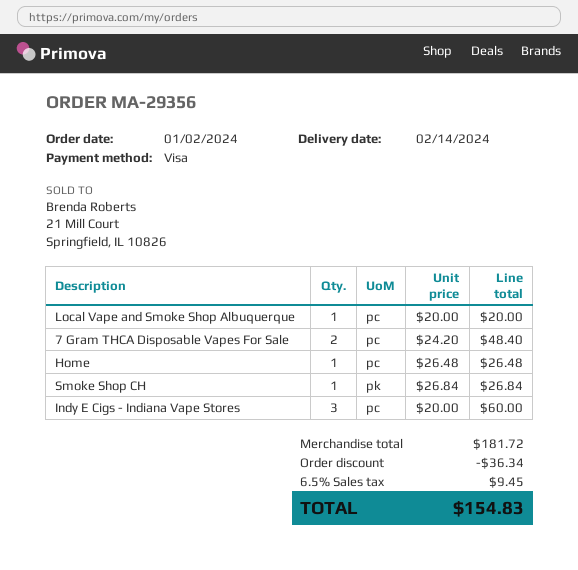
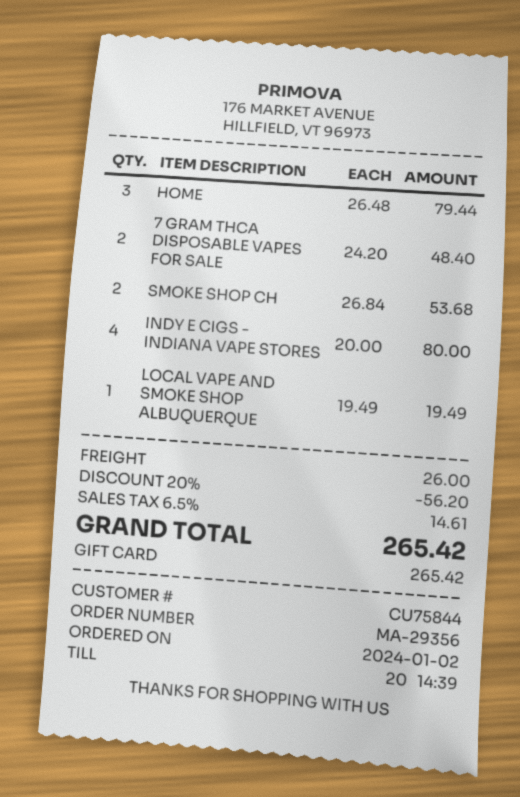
payment method: Visa -> gift card
Local Vape and Smoke Shop Albuquerque: 1 x 20.00 = 20.00 -> 1 x 19.49 = 19.49
Home: 1 x 26.48 = 26.48 -> 3 x 26.48 = 79.44
Smoke Shop CH: 1 x 26.84 = 26.84 -> 2 x 26.84 = 53.68
Indy E Cigs - Indiana Vape Stores: 3 x 20.00 = 60.00 -> 4 x 20.00 = 80.00
discount: 36.34 -> 56.20
shipping: none -> 26.00
tax: 6.5% = 9.45 -> 6.5% = 14.61
total: 154.83 -> 265.42

